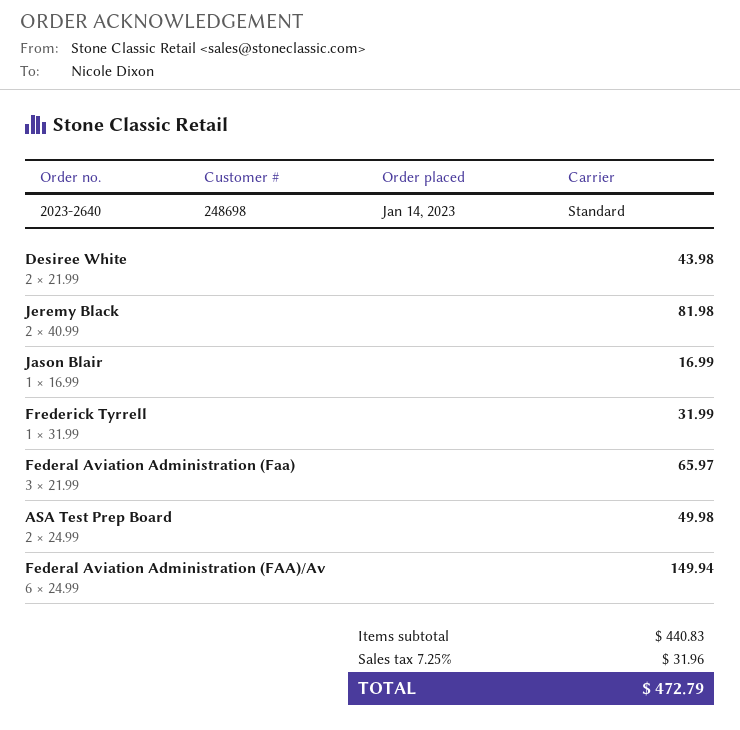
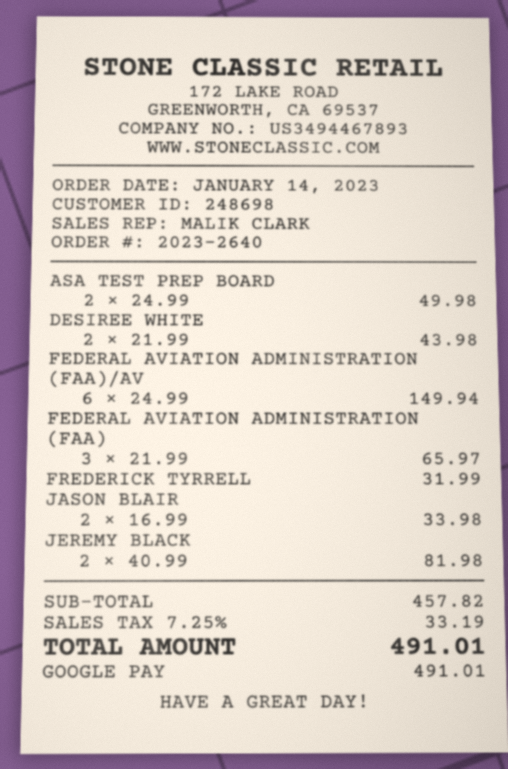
Jason Blair: 1 x 16.99 = 16.99 -> 2 x 16.99 = 33.98
subtotal: 440.83 -> 457.82
tax: 7.25% = 31.96 -> 7.25% = 33.19
total: 472.79 -> 491.01

